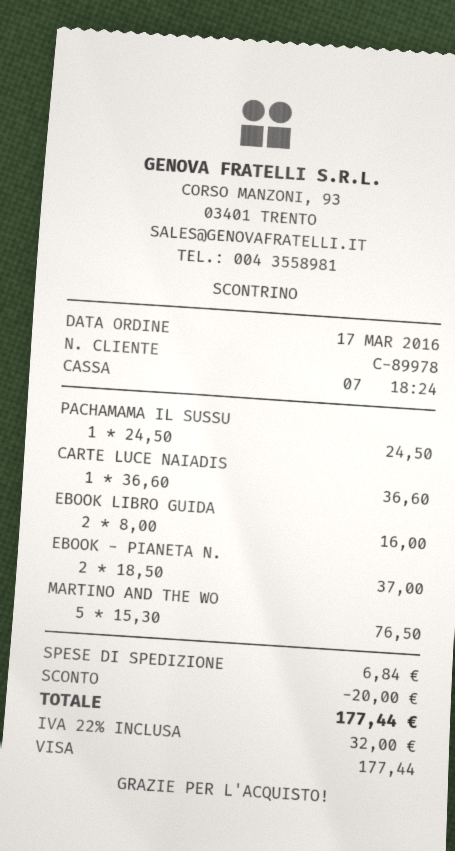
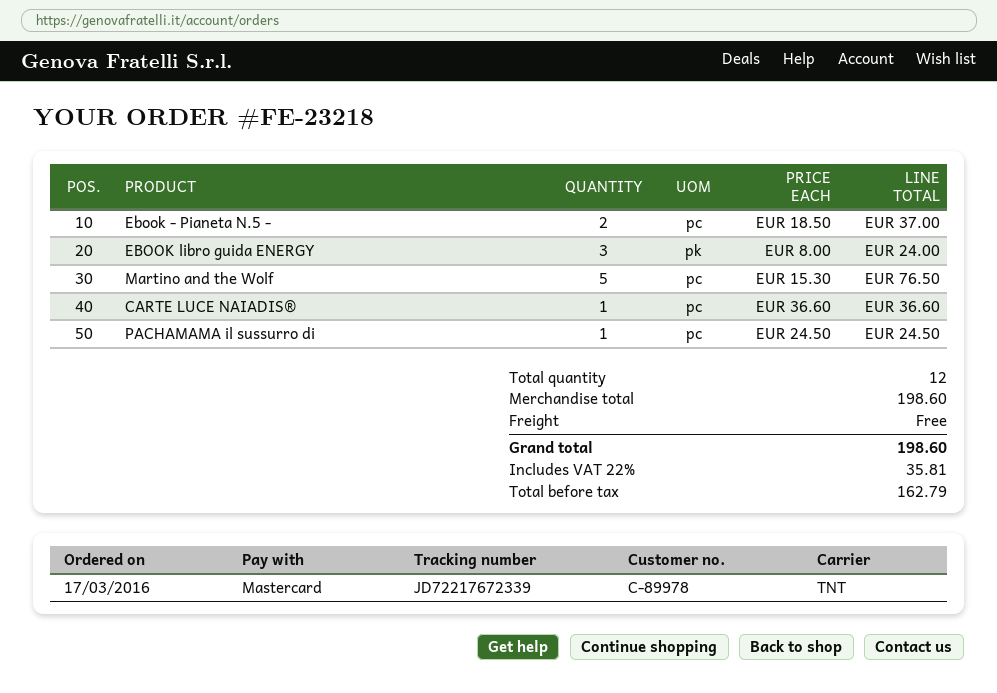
payment method: Visa -> Mastercard
EBOOK LIBRO GUIDA: 2 x 8.00 = 16.00 -> 3 x 8.00 = 24.00
discount: 20.00 -> none
shipping: 6.84 -> 0.00
tax: 22% = 32.00 -> 22% = 35.81
total: 177.44 -> 198.60

